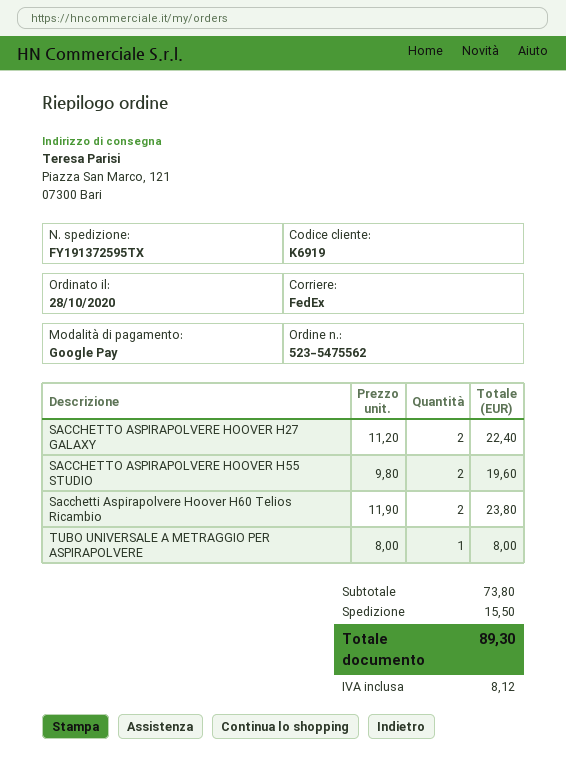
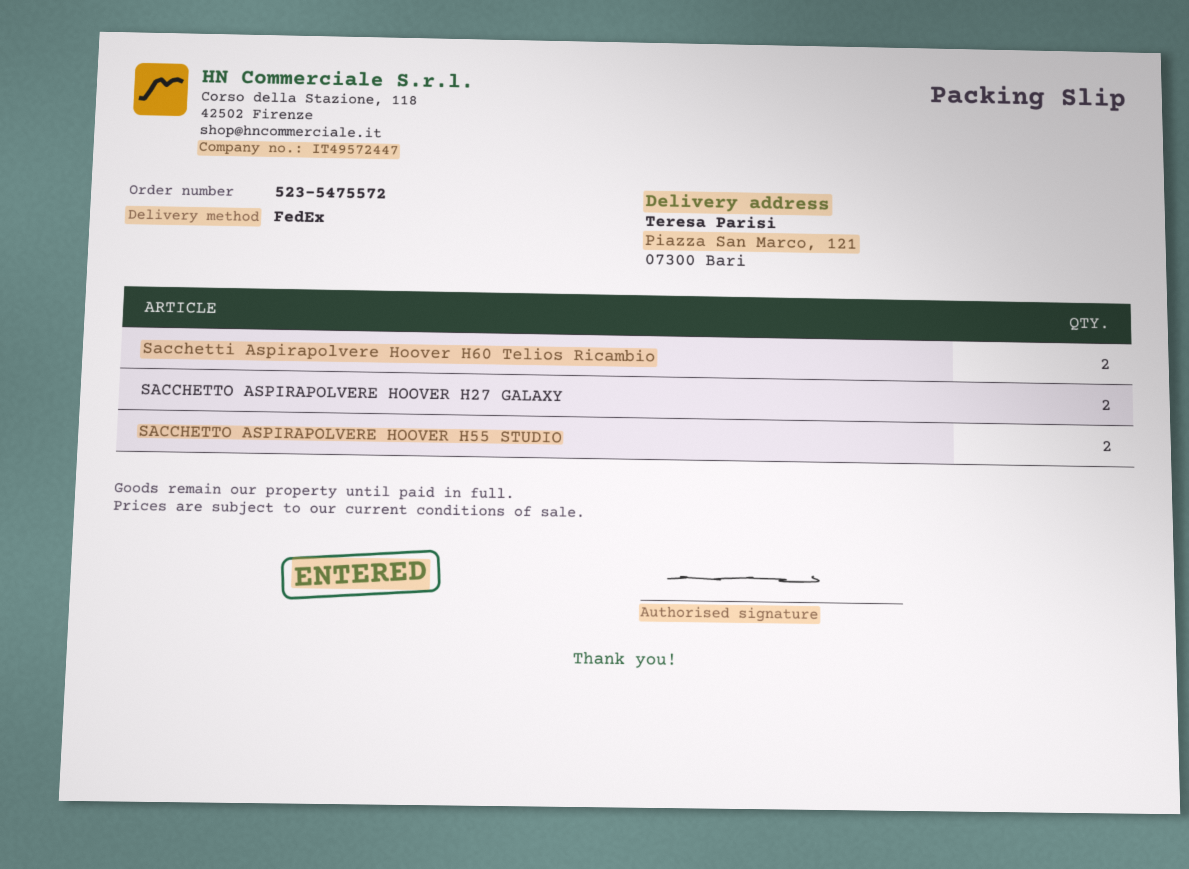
order number: 523-5475562 -> 523-5475572
TUBO UNIVERSALE A METRAGGIO PER ASPIRAPOLVERE: 1 -> none

